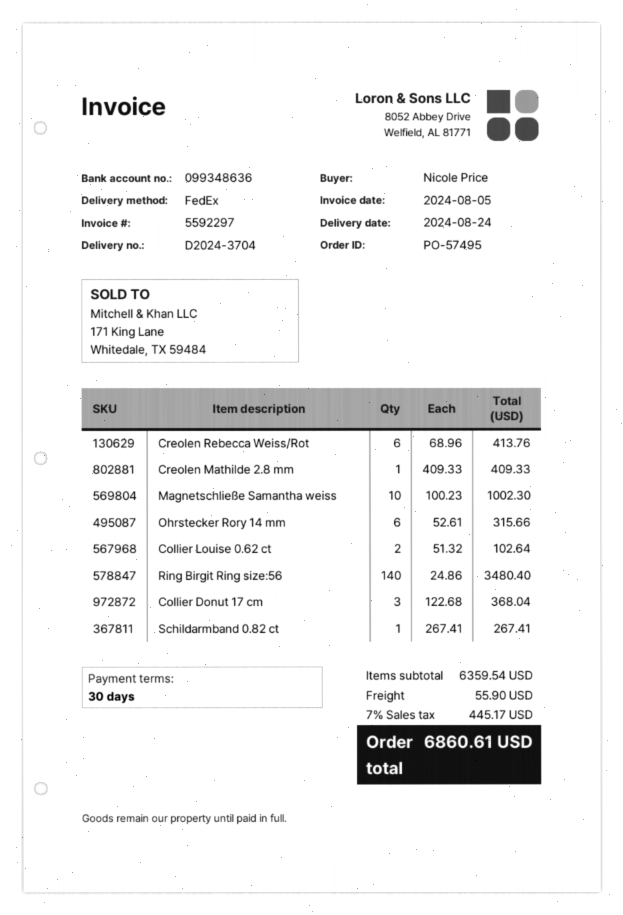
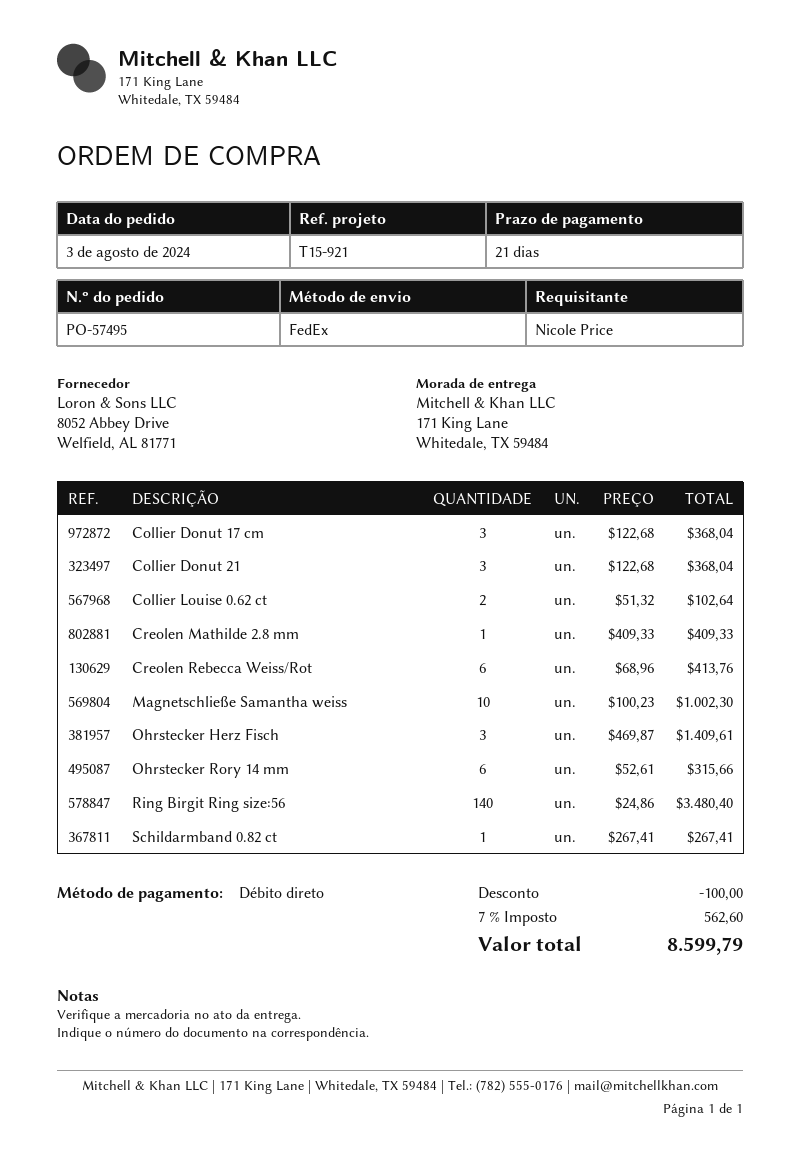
payment terms: 30 days -> 21 days
Collier Donut 21: none -> 3 x 122.68 = 368.04
Ohrstecker Herz Fisch: none -> 3 x 469.87 = 1409.61
discount: none -> 100.00
shipping: 55.90 -> none
tax: 7% = 445.17 -> 7% = 562.60
total: 6860.61 -> 8599.79

